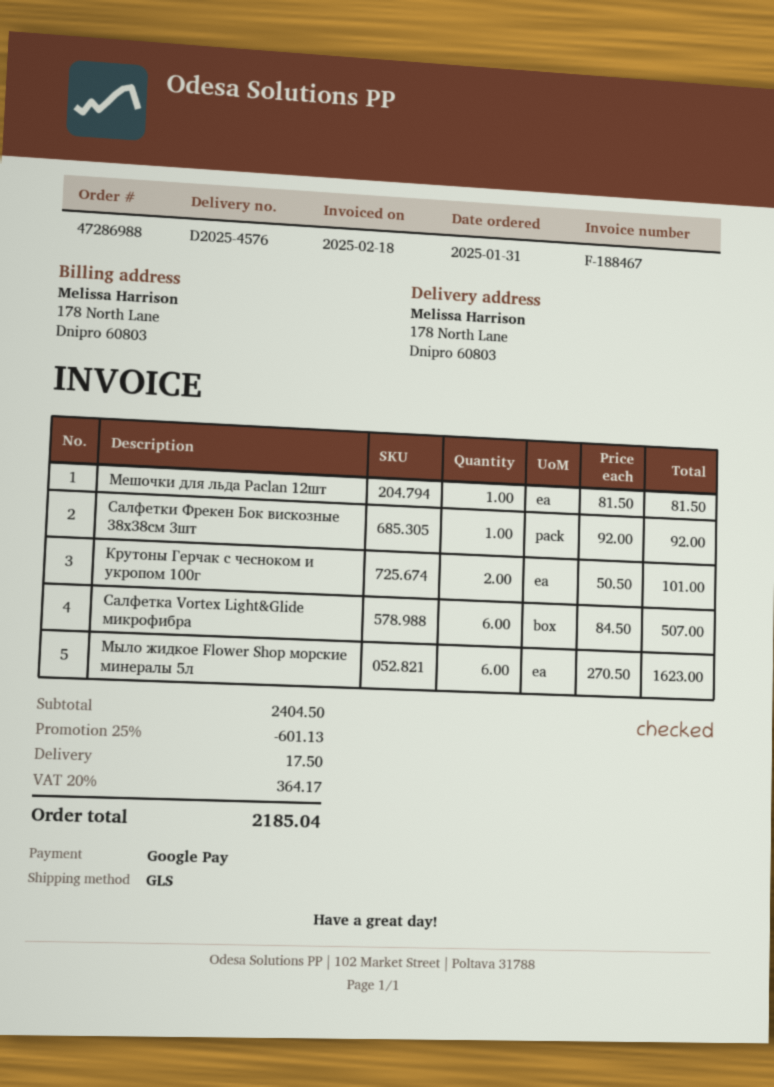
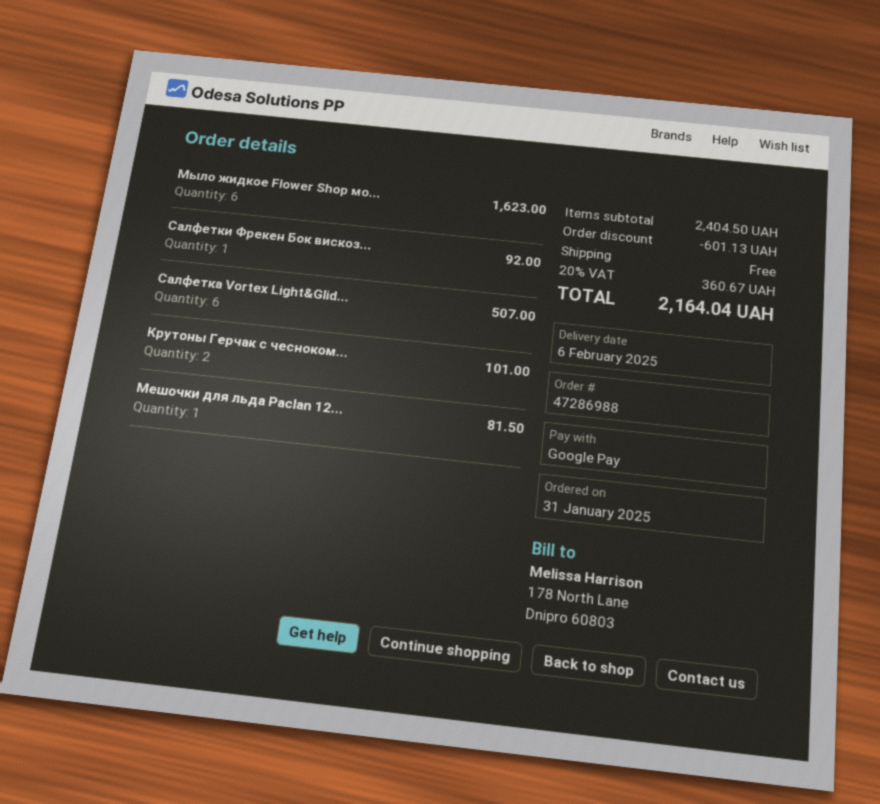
shipping: 17.50 -> 0.00
tax: 20% = 364.17 -> 20% = 360.67
total: 2185.04 -> 2164.04

